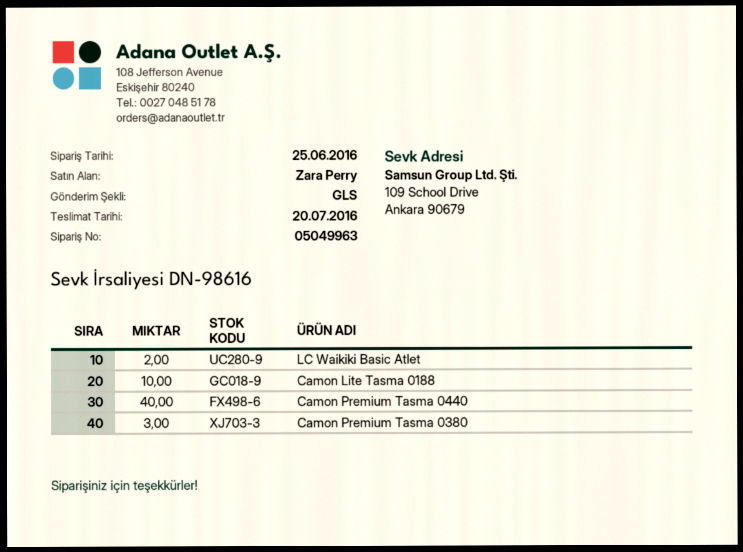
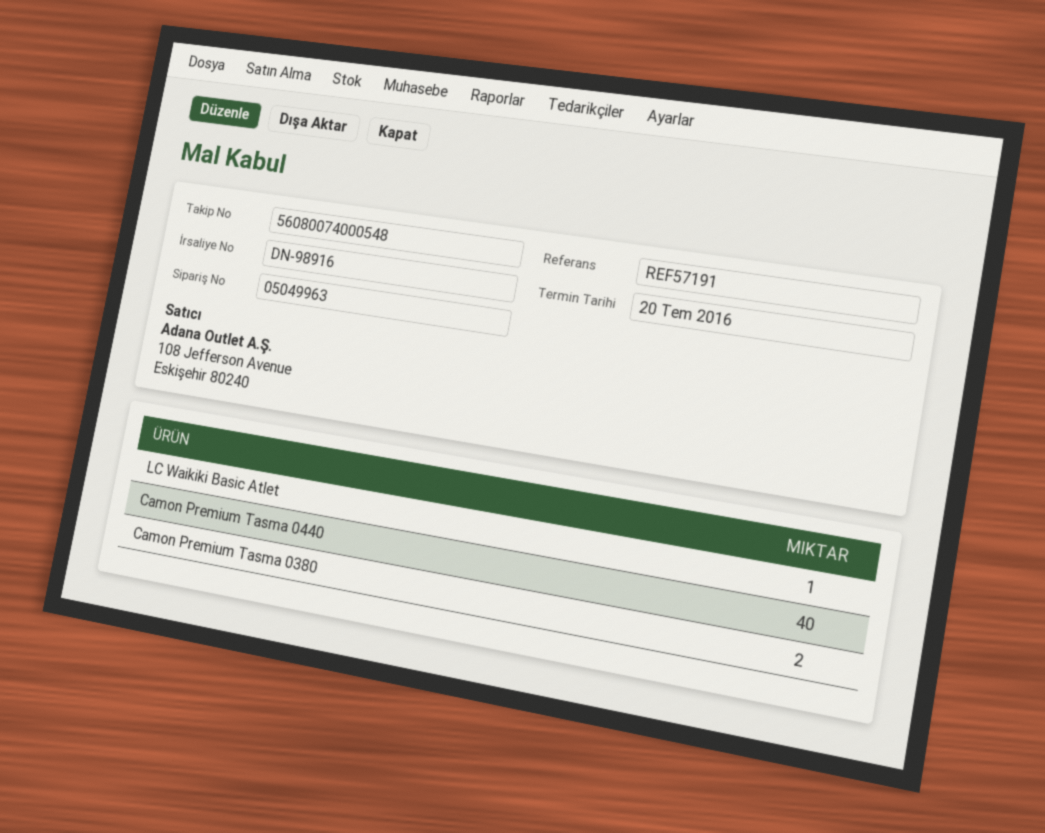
delivery note number: DN-98616 -> DN-98916
LC Waikiki Basic Atlet: 2 -> 1
Camon Lite Tasma 0188: 10 -> none
Camon Premium Tasma 0380: 3 -> 2

